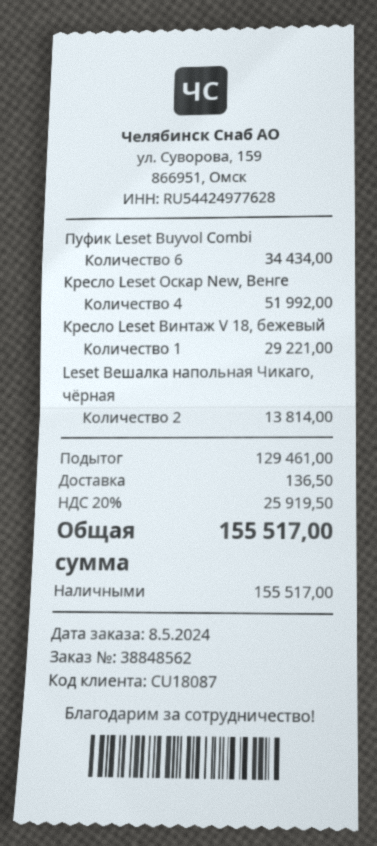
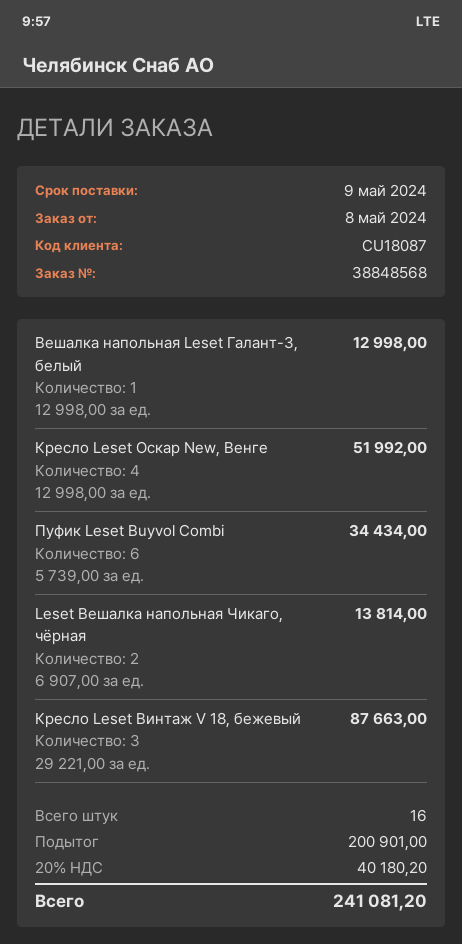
order number: 38848562 -> 38848568
Кресло Leset Винтаж V 18, бежевый: 1 for 29221.00 -> 3 for 87663.00
Вешалка напольная Leset Галант-3, белый: none -> 1 for 12998.00
subtotal: 129461.00 -> 200901.00
shipping: 136.50 -> none
tax: 20% = 25919.50 -> 20% = 40180.20
total: 155517.00 -> 241081.20

